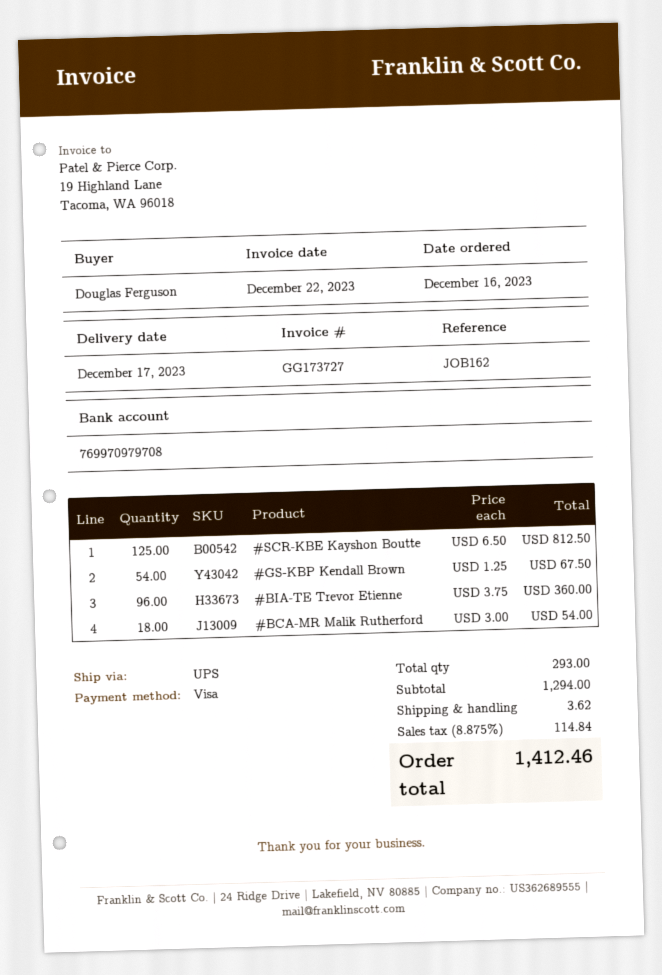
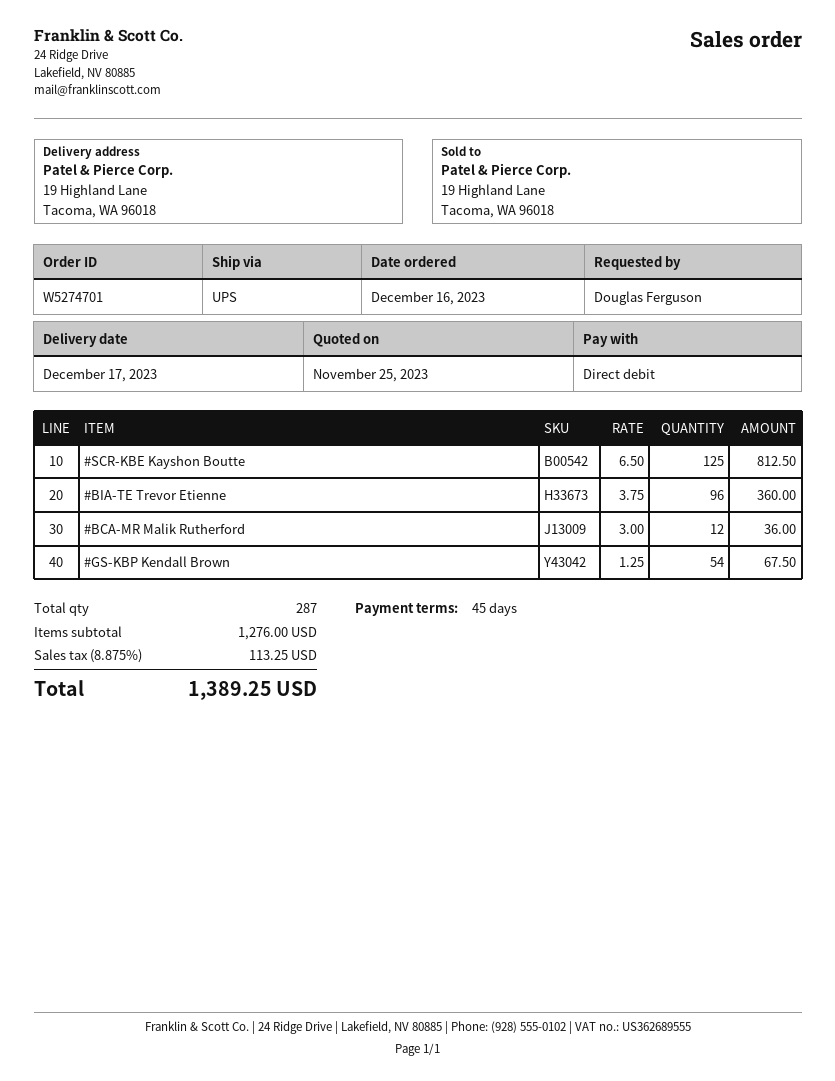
payment method: Visa -> direct debit
#BCA-MR Malik Rutherford: 18 x 3.00 = 54.00 -> 12 x 3.00 = 36.00
total quantity: 293 -> 287
subtotal: 1294.00 -> 1276.00
shipping: 3.62 -> none
tax: 8.875% = 114.84 -> 8.875% = 113.25
total: 1412.46 -> 1389.25

